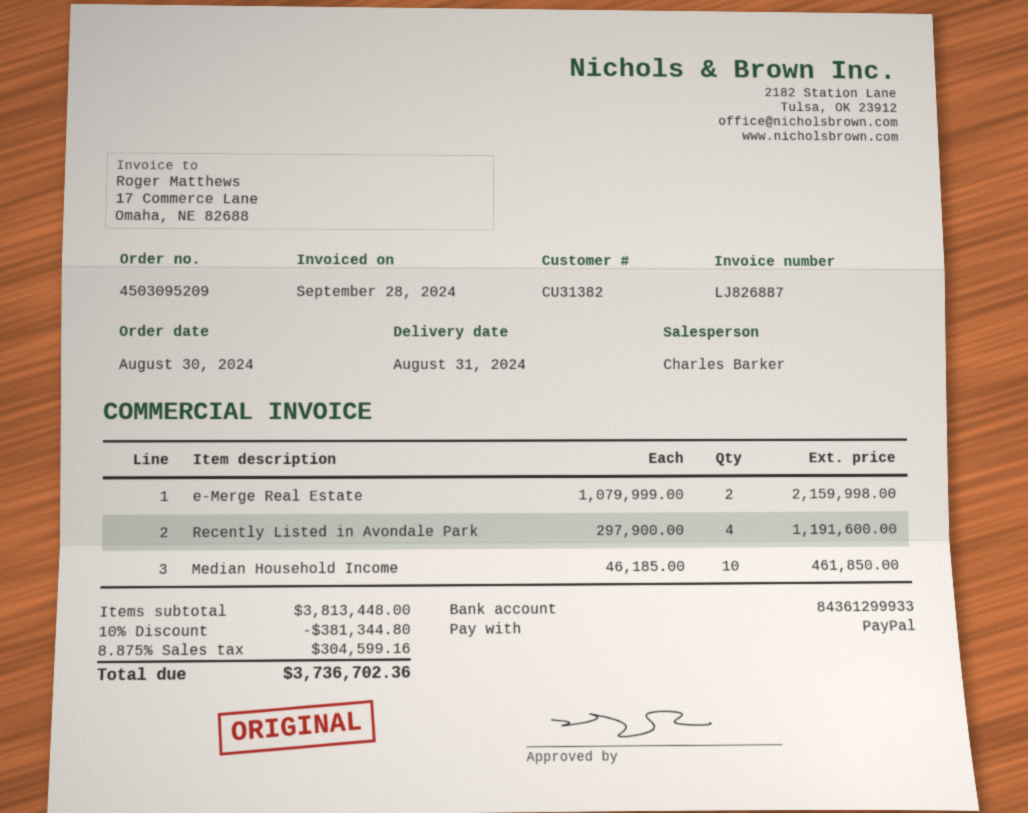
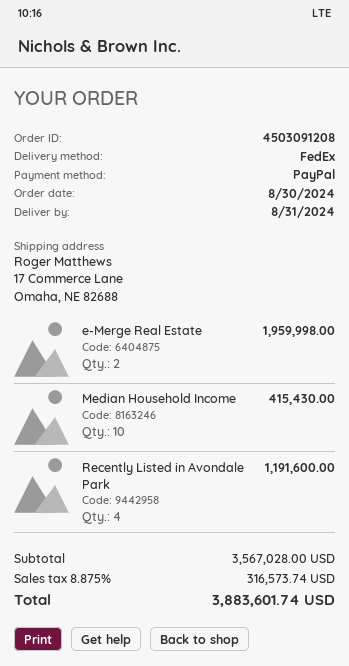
order number: 4503095209 -> 4503091208
e-Merge Real Estate: 2 for 2159998.00 -> 2 for 1959998.00
Median Household Income: 10 for 461850.00 -> 10 for 415430.00
subtotal: 3813448.00 -> 3567028.00
discount: 10% = 381344.80 -> none
tax: 8.875% = 304599.16 -> 8.875% = 316573.74
total: 3736702.36 -> 3883601.74

